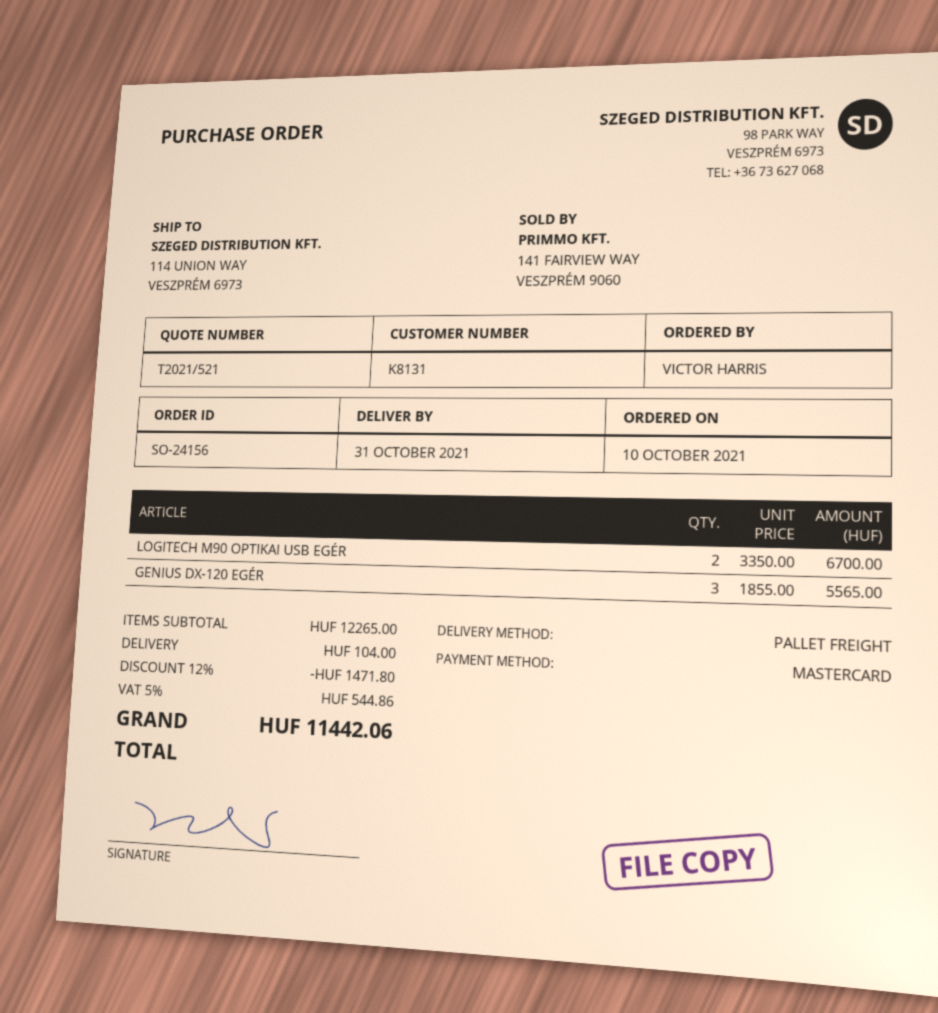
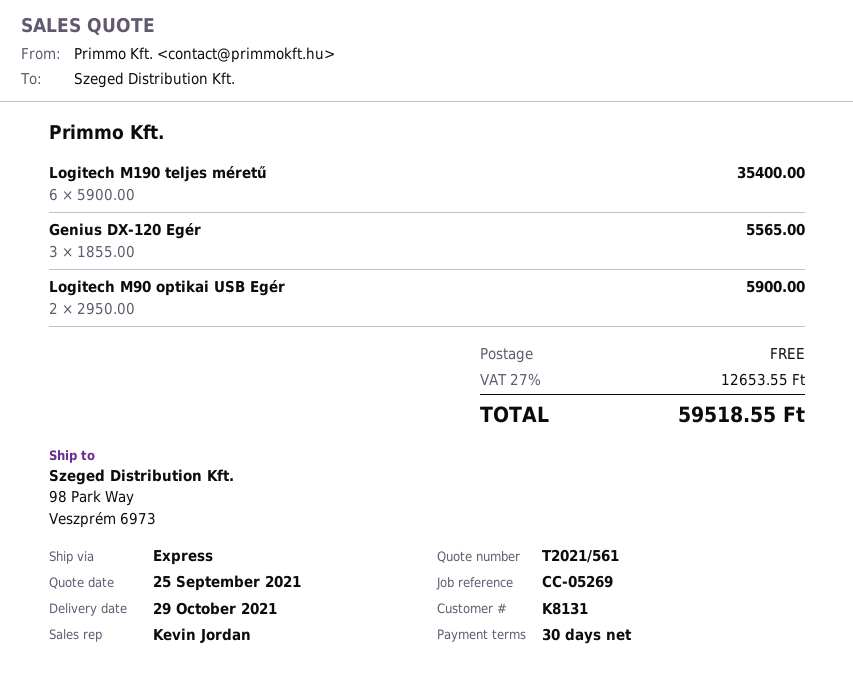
quote number: T2021/521 -> T2021/561
delivery date: 2021-10-31 -> 2021-10-29
shipping method: pallet freight -> express
ship to: 114 UNION WAY, VESZPRÉM 6973 -> 98 Park Way, Veszprém 6973
LOGITECH M90 OPTIKAI USB EGÉR: 2 x 3350.00 = 6700.00 -> 2 x 2950.00 = 5900.00
Logitech M190 teljes méretű: none -> 6 x 5900.00 = 35400.00
discount: 12% = 1471.80 -> none
shipping: 104.00 -> 0.00
tax: 5% = 544.86 -> 27% = 12653.55
total: 11442.06 -> 59518.55

